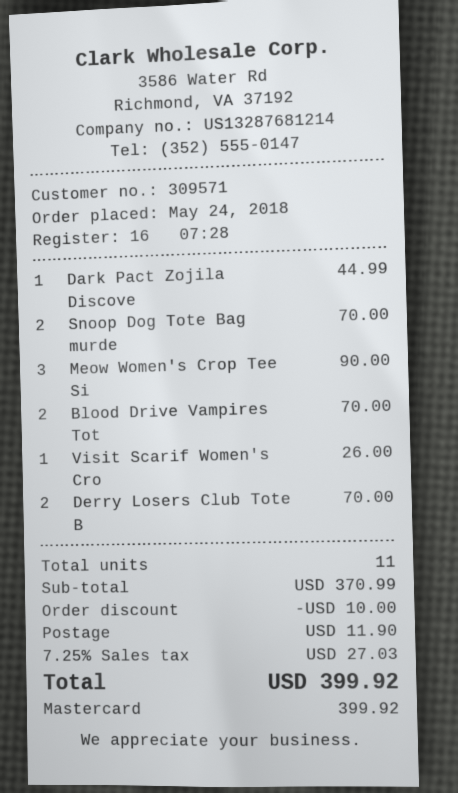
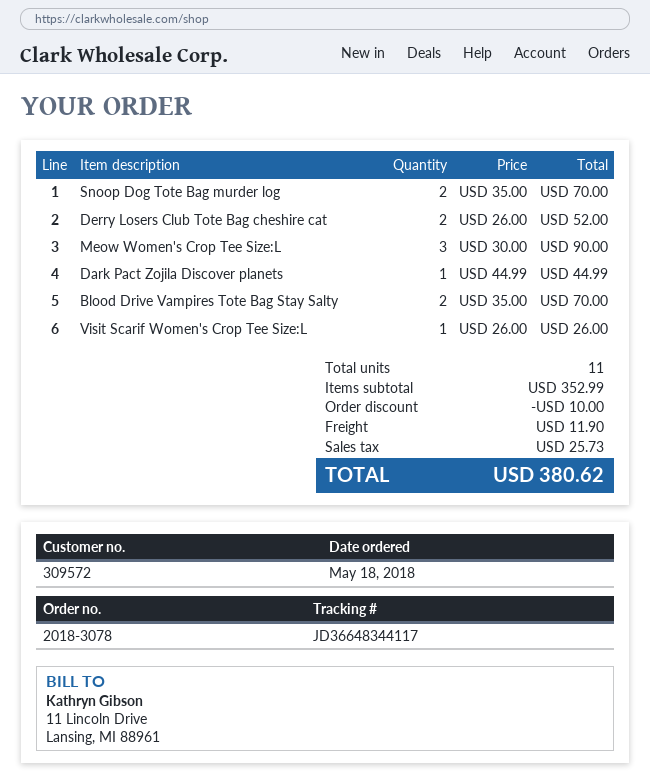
order date: 2018-05-24 -> 2018-05-18
customer number: 309571 -> 309572
Derry Losers Club Tote B: 2 for 70.00 -> 2 for 52.00
subtotal: 370.99 -> 352.99
tax: 27.03 -> 25.73
total: 399.92 -> 380.62

